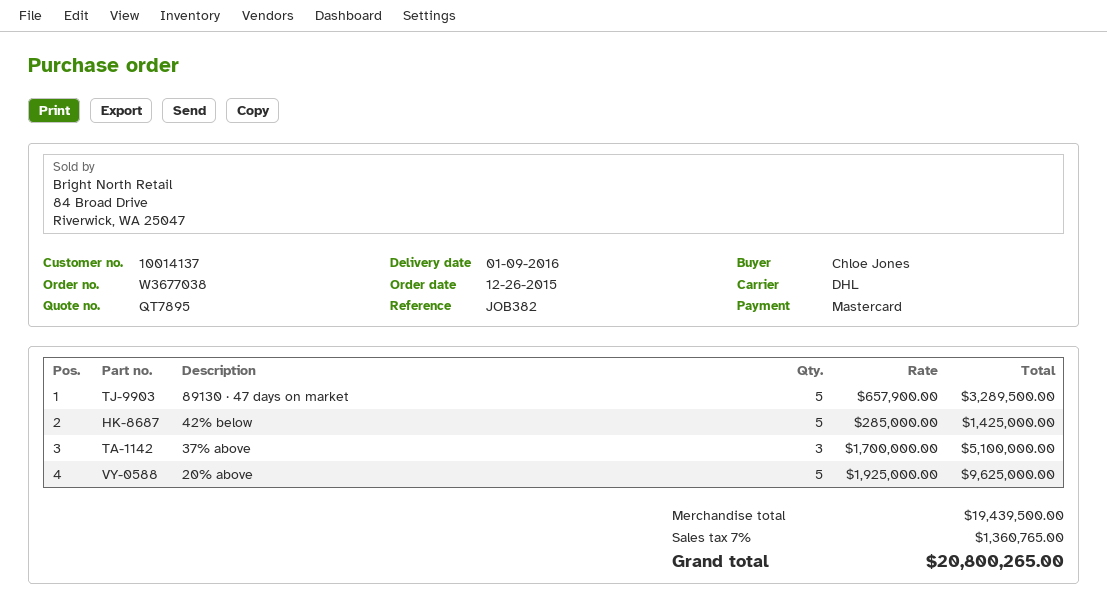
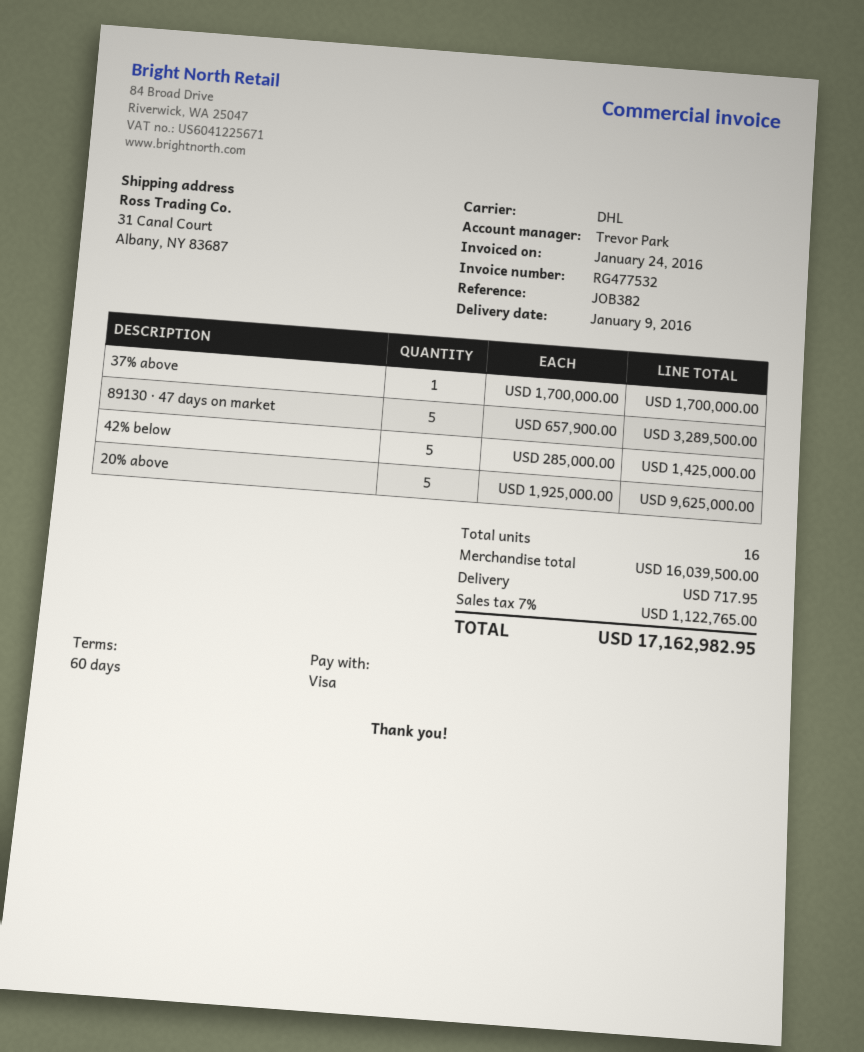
payment method: Mastercard -> Visa
37% above: 3 x 1700000.00 = 5100000.00 -> 1 x 1700000.00 = 1700000.00
subtotal: 19439500.00 -> 16039500.00
shipping: none -> 717.95
tax: 7% = 1360765.00 -> 7% = 1122765.00
total: 20800265.00 -> 17162982.95

